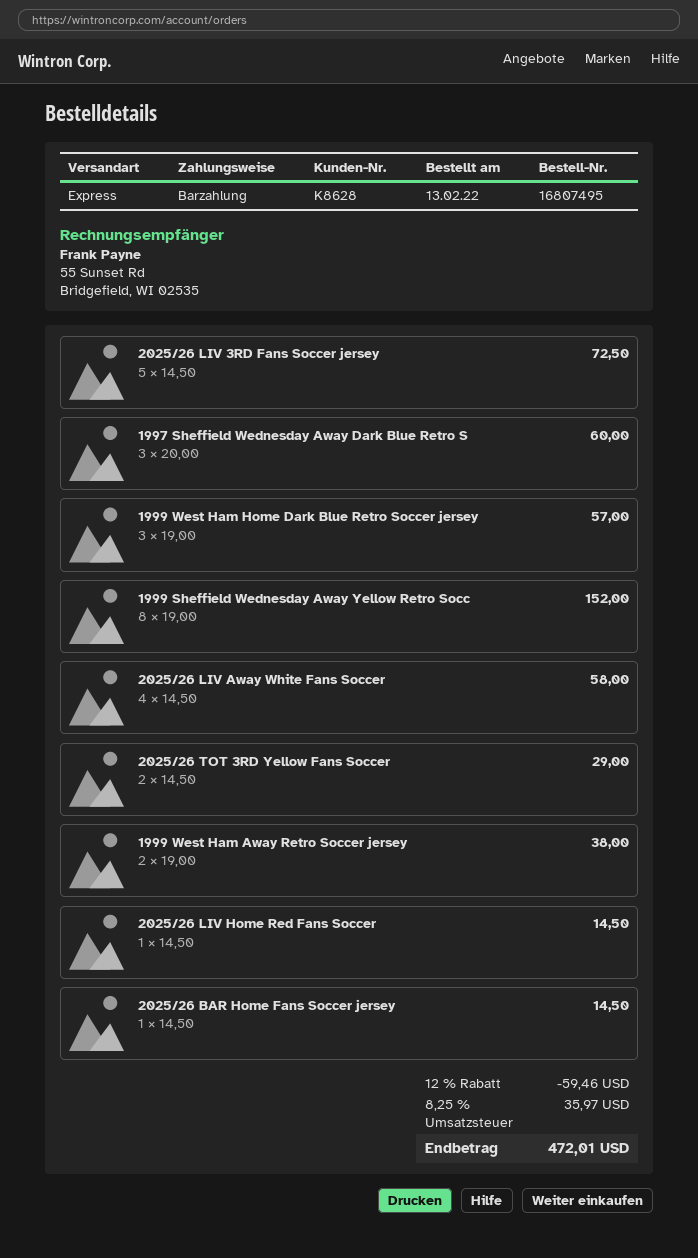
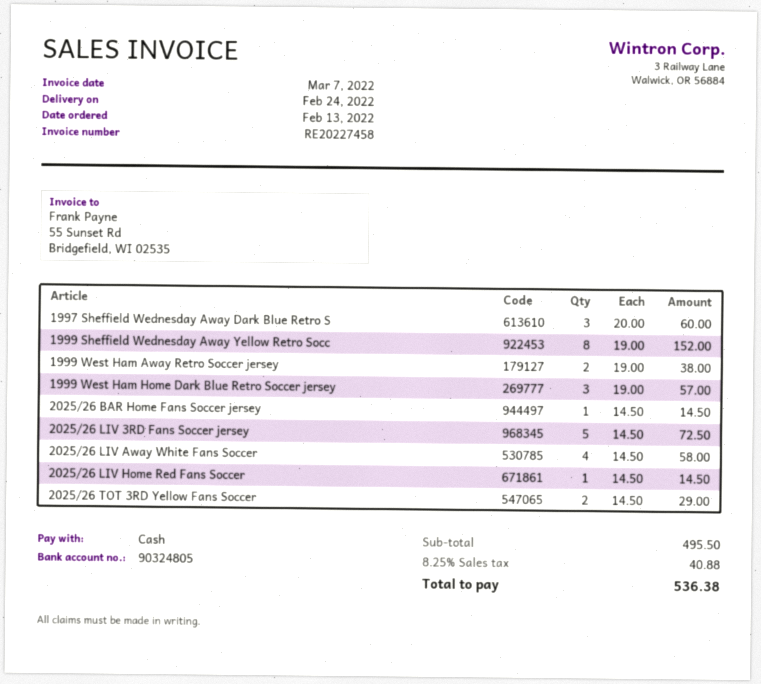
discount: 12% = 59.46 -> none
tax: 8.25% = 35.97 -> 8.25% = 40.88
total: 472.01 -> 536.38

